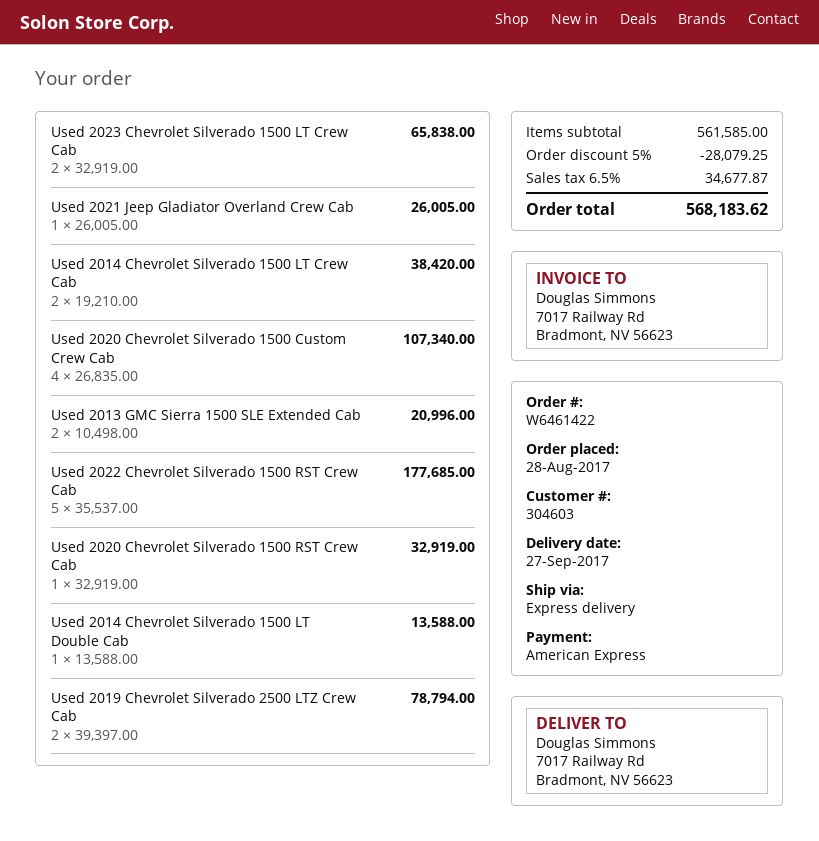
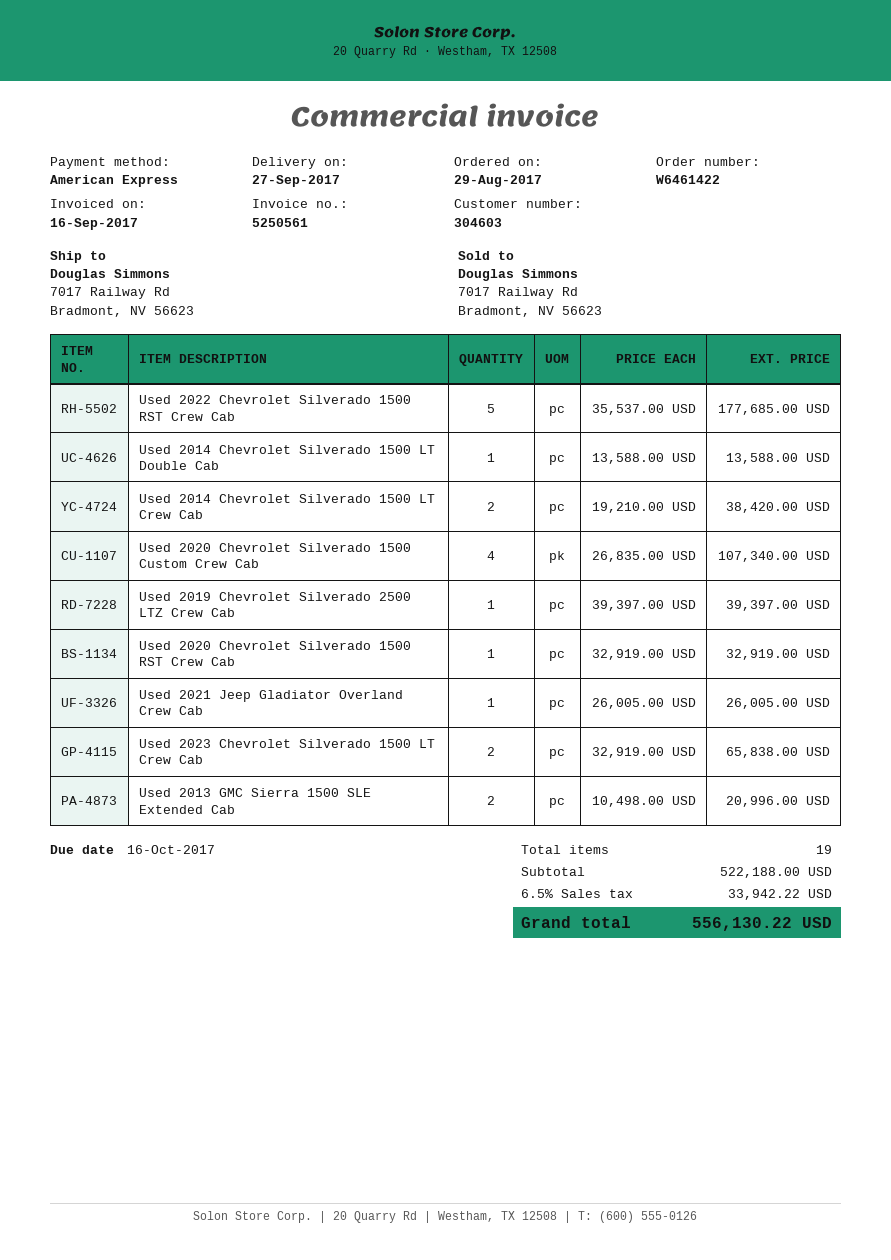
order date: 2017-08-28 -> 2017-08-29
Used 2019 Chevrolet Silverado 2500 LTZ Crew Cab: 2 x 39397.00 = 78794.00 -> 1 x 39397.00 = 39397.00
subtotal: 561585.00 -> 522188.00
discount: 5% = 28079.25 -> none
tax: 6.5% = 34677.87 -> 6.5% = 33942.22
total: 568183.62 -> 556130.22

